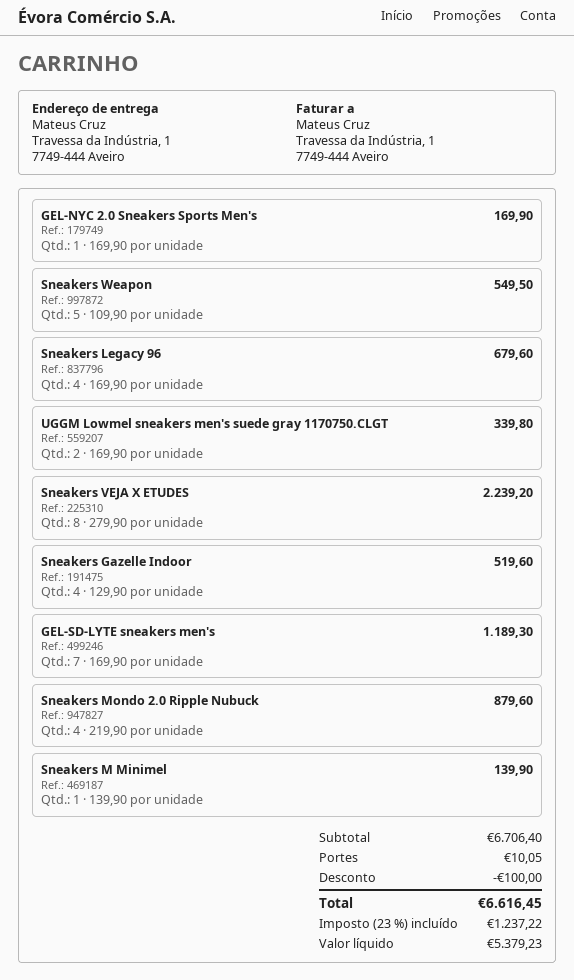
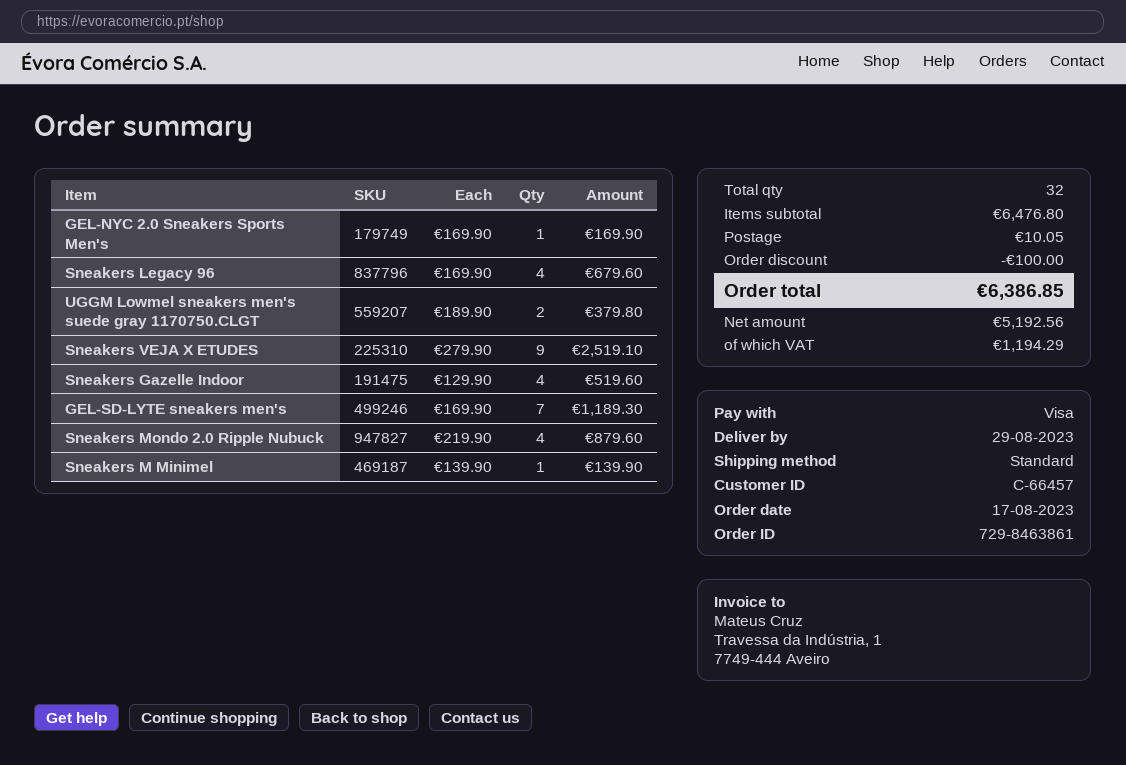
Sneakers Weapon: 5 x 109.90 = 549.50 -> none
UGGM Lowmel sneakers men's suede gray 1170750.CLGT: 2 x 169.90 = 339.80 -> 2 x 189.90 = 379.80
Sneakers VEJA X ETUDES: 8 x 279.90 = 2239.20 -> 9 x 279.90 = 2519.10
subtotal: 6706.40 -> 6476.80
net: 5379.23 -> 5192.56
tax: 1237.22 -> 1194.29
total: 6616.45 -> 6386.85

